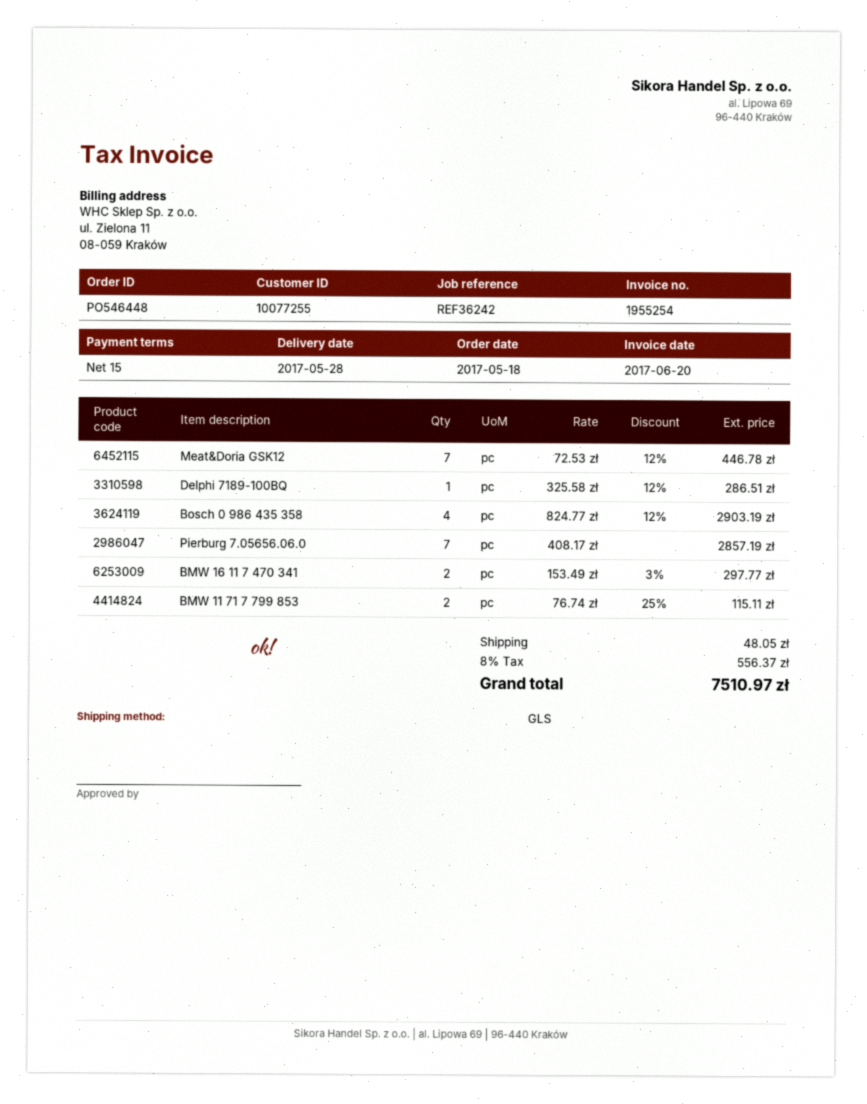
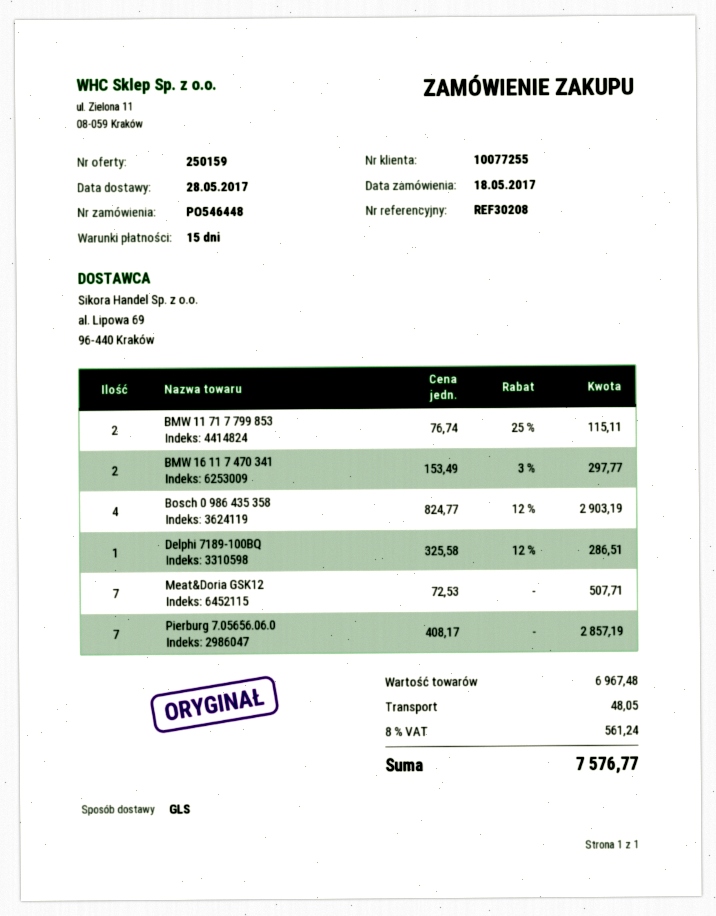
reference: REF36242 -> REF30208
Meat&Doria GSK12: 7 x 72.53 - 12% = 446.78 -> 7 x 72.53 = 507.71
tax: 8% = 556.37 -> 8% = 561.24
total: 7510.97 -> 7576.77

